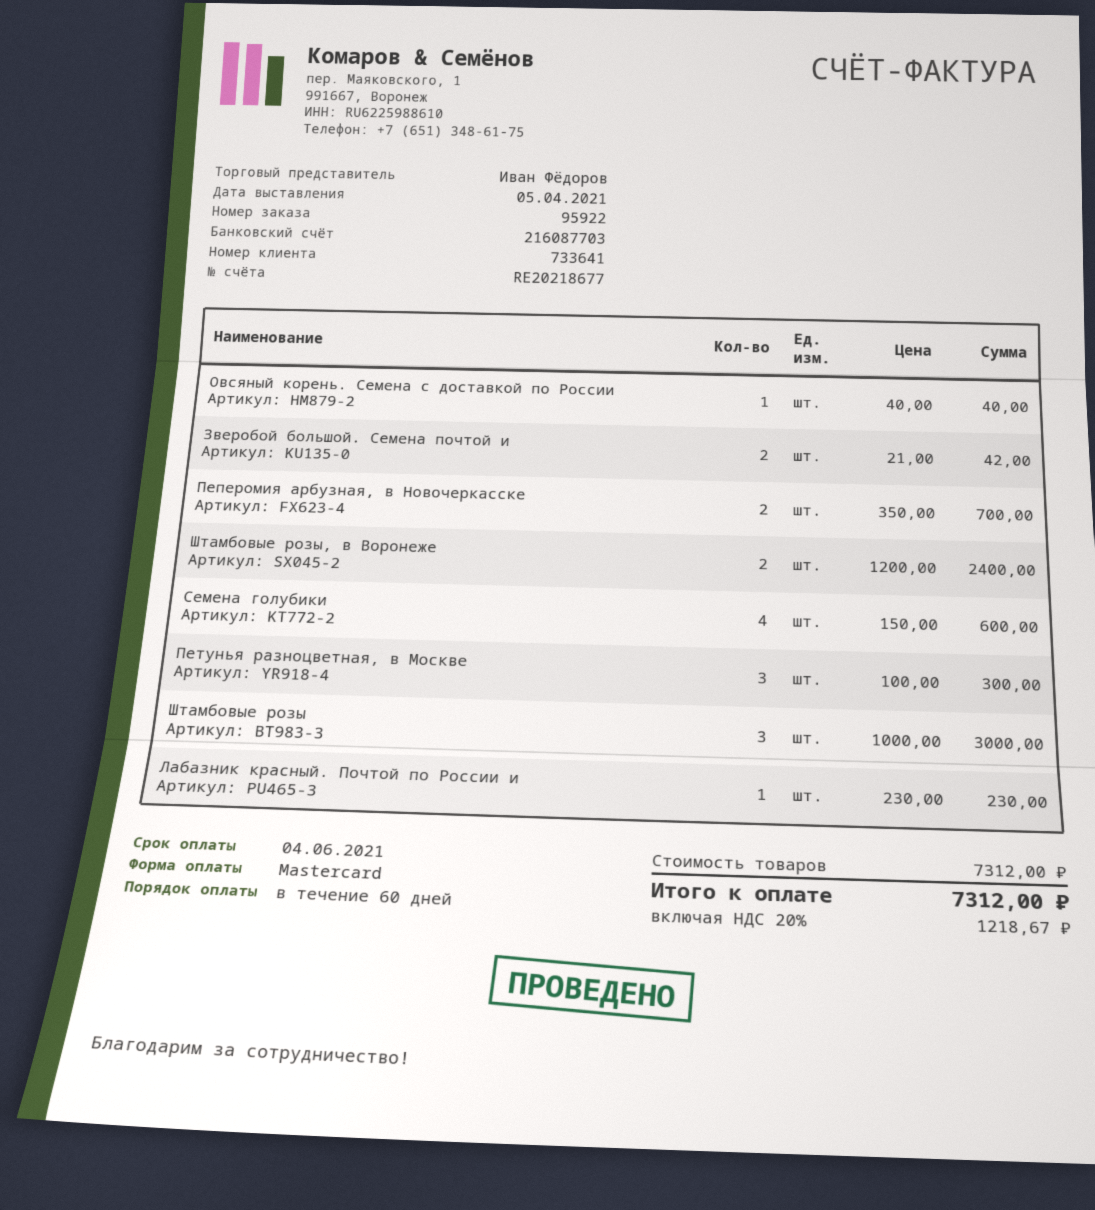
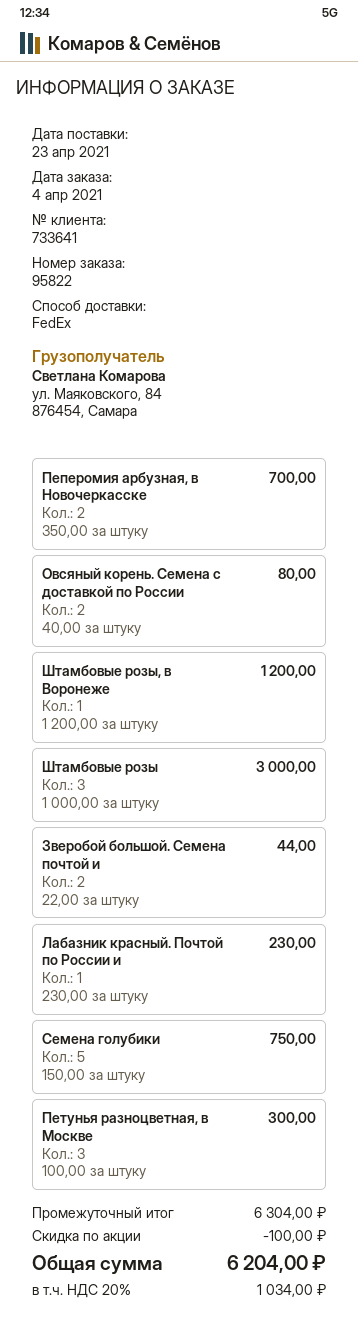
order number: 95922 -> 95822
Овсяный корень. Семена с доставкой по России: 1 x 40.00 = 40.00 -> 2 x 40.00 = 80.00
Зверобой большой. Семена почтой и: 2 x 21.00 = 42.00 -> 2 x 22.00 = 44.00
Штамбовые розы, в Воронеже: 2 x 1200.00 = 2400.00 -> 1 x 1200.00 = 1200.00
Семена голубики: 4 x 150.00 = 600.00 -> 5 x 150.00 = 750.00
subtotal: 7312.00 -> 6304.00
discount: none -> 100.00
tax: 20% = 1218.67 -> 20% = 1034.00
total: 7312.00 -> 6204.00

